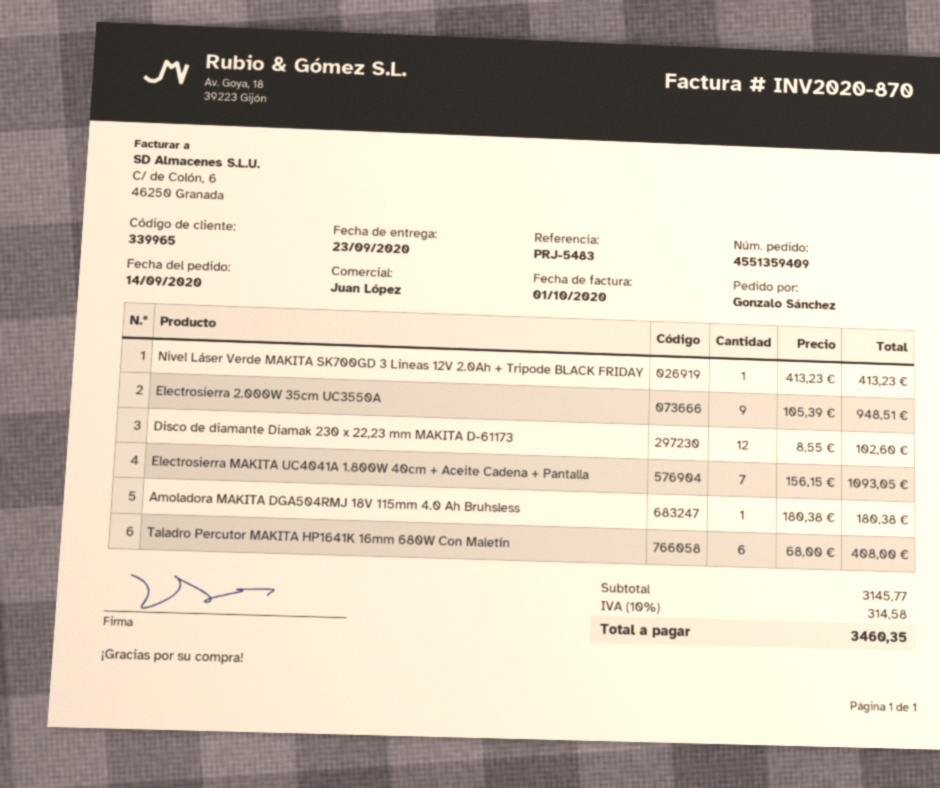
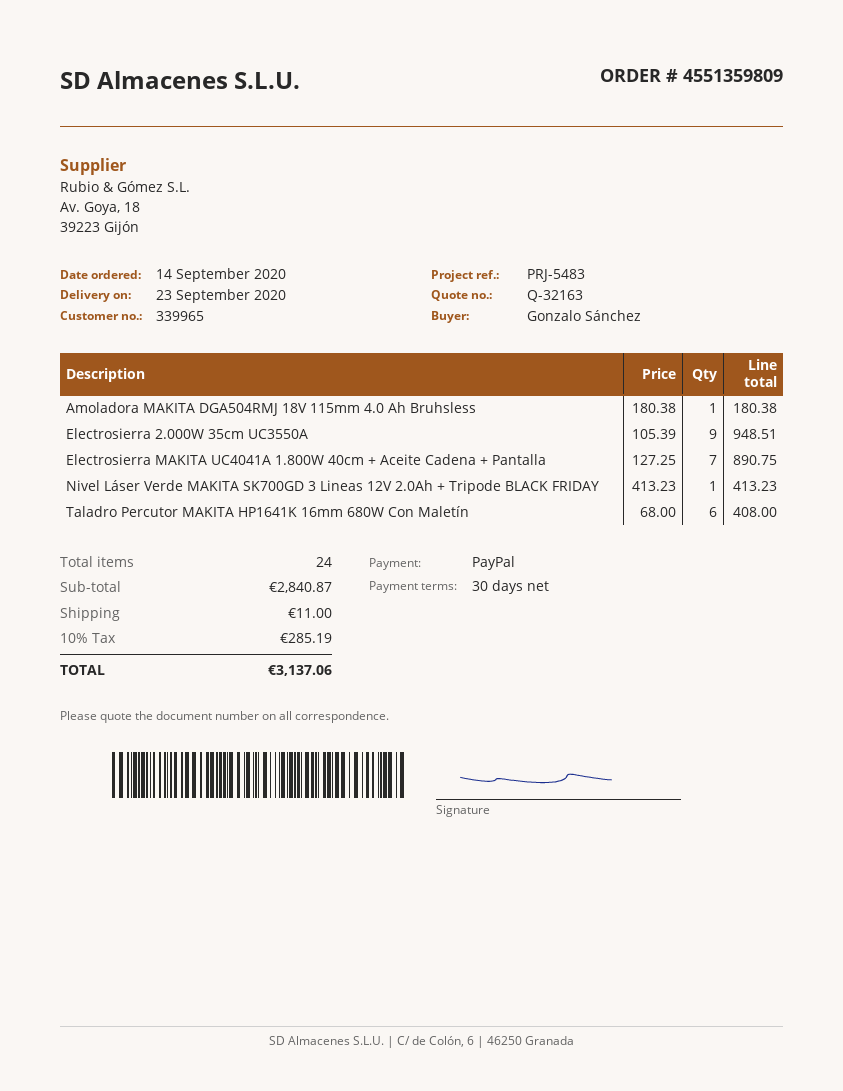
order number: 4551359409 -> 4551359809
Disco de diamante Diamak 230 x 22,23 mm MAKITA D-61173: 12 x 8.55 = 102.60 -> none
Electrosierra MAKITA UC4041A 1.800W 40cm + Aceite Cadena + Pantalla: 7 x 156.15 = 1093.05 -> 7 x 127.25 = 890.75
subtotal: 3145.77 -> 2840.87
shipping: none -> 11.00
tax: 10% = 314.58 -> 10% = 285.19
total: 3460.35 -> 3137.06

